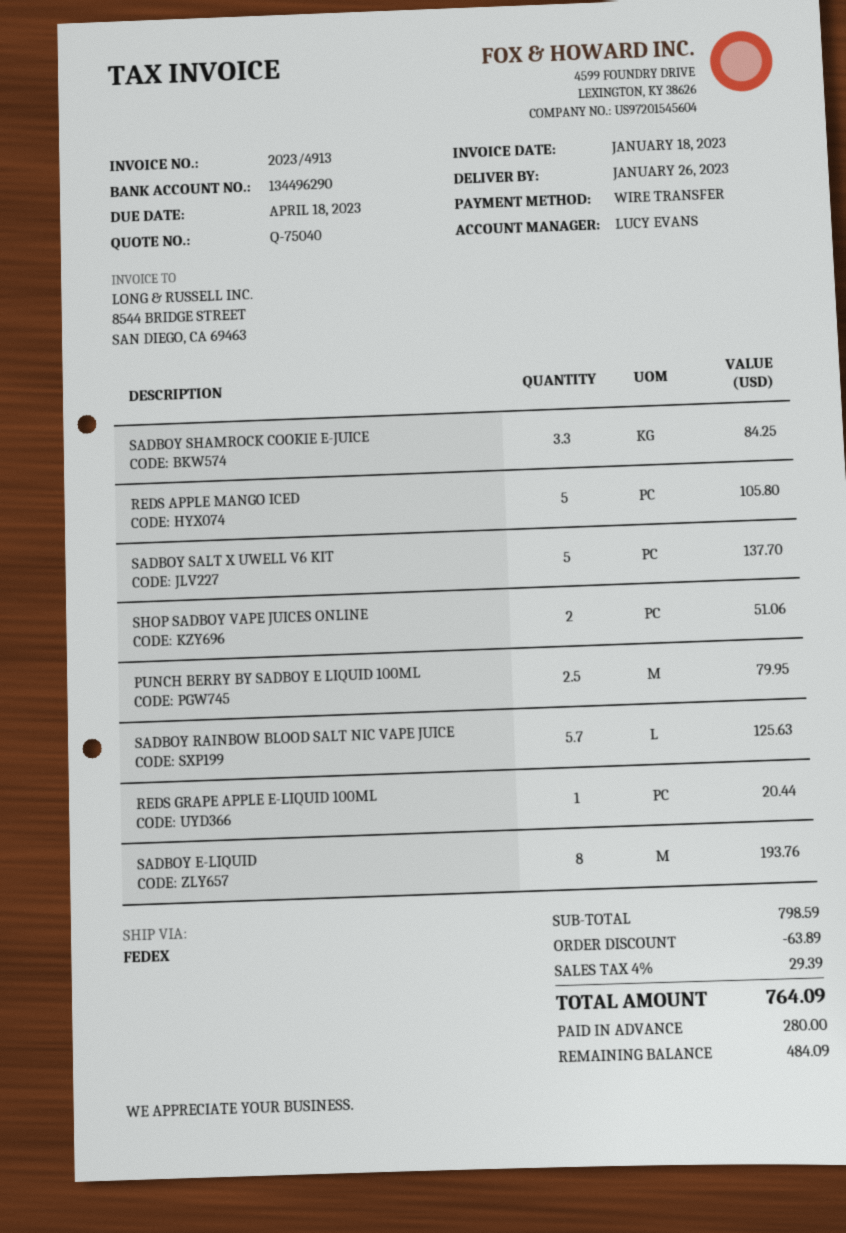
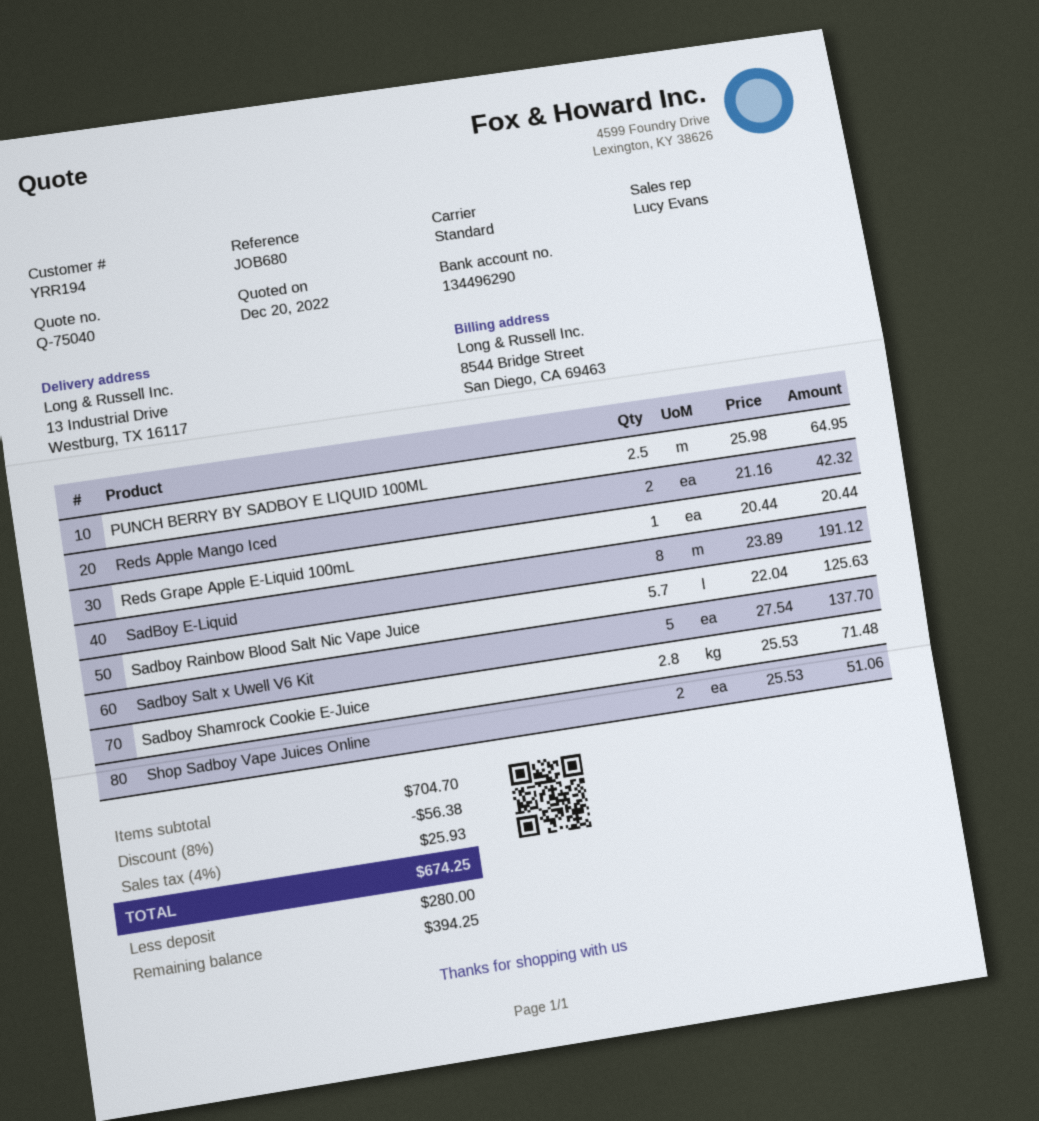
shipping method: FedEx -> standard
SADBOY SHAMROCK COOKIE E-JUICE: 3.3 for 84.25 -> 2.8 for 71.48
REDS APPLE MANGO ICED: 5 for 105.80 -> 2 for 42.32
PUNCH BERRY BY SADBOY E LIQUID 100ML: 2.5 for 79.95 -> 2.5 for 64.95
SADBOY E-LIQUID: 8 for 193.76 -> 8 for 191.12
subtotal: 798.59 -> 704.70
discount: 63.89 -> 56.38
tax: 4% = 29.39 -> 4% = 25.93
total: 764.09 -> 674.25
balance: 484.09 -> 394.25

